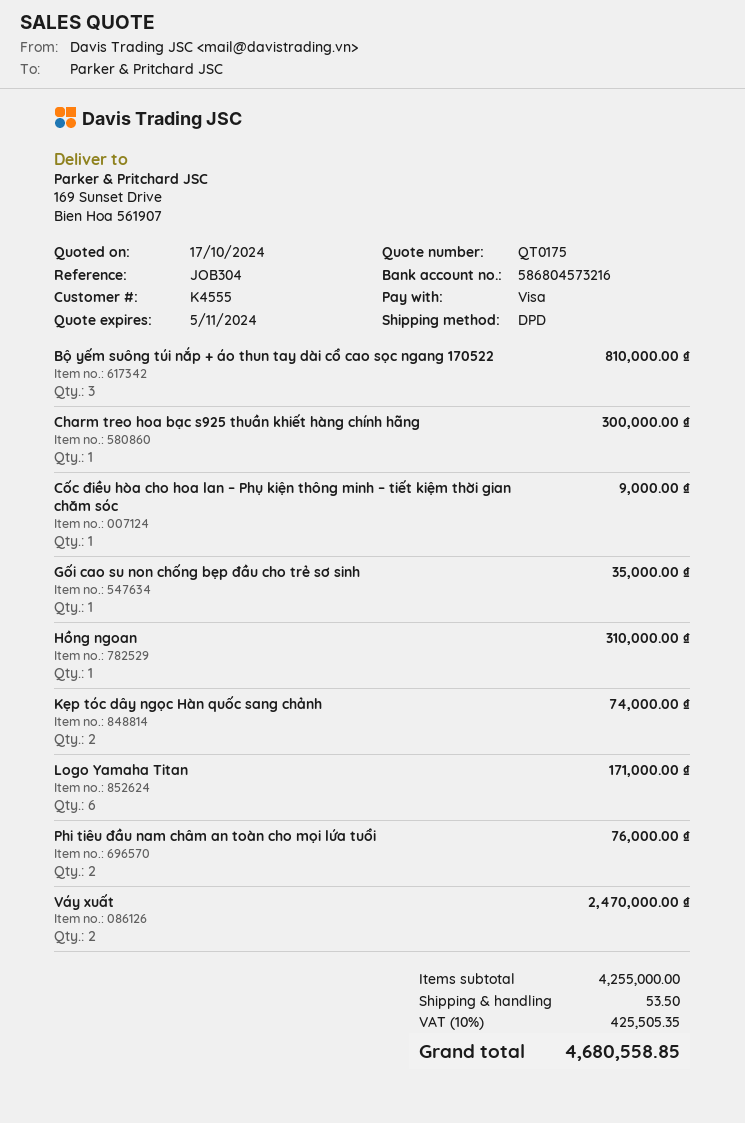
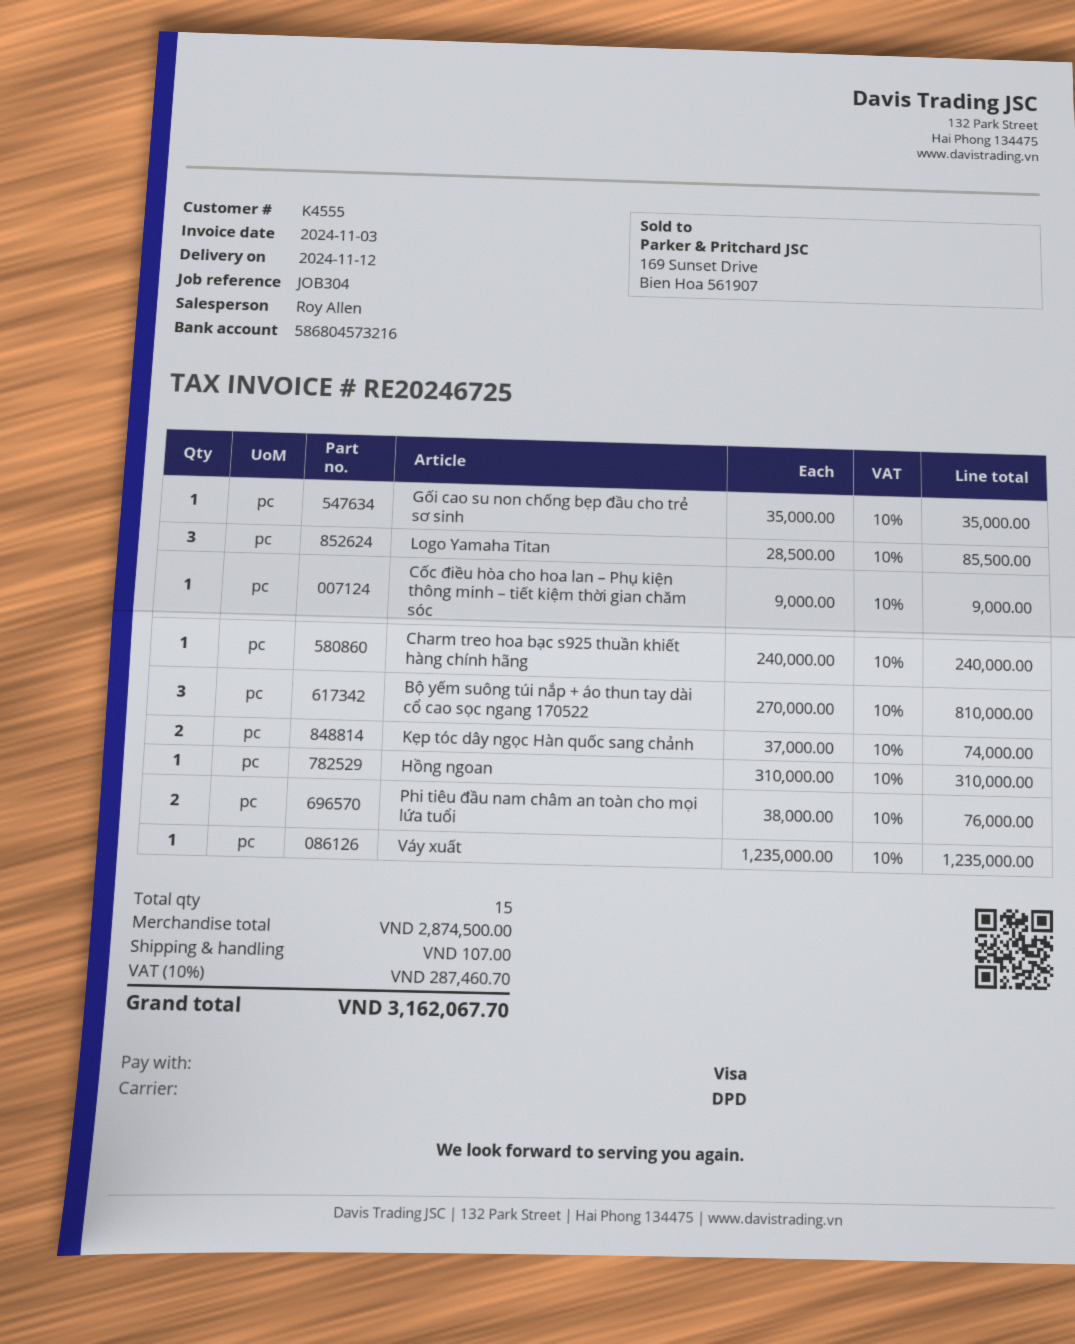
Charm treo hoa bạc s925 thuần khiết hàng chính hãng: 1 for 300000.00 -> 1 for 240000.00
Logo Yamaha Titan: 6 for 171000.00 -> 3 for 85500.00
Váy xuất: 2 for 2470000.00 -> 1 for 1235000.00
subtotal: 4255000.00 -> 2874500.00
shipping: 53.50 -> 107.00
tax: 10% = 425505.35 -> 10% = 287460.70
total: 4680558.85 -> 3162067.70

